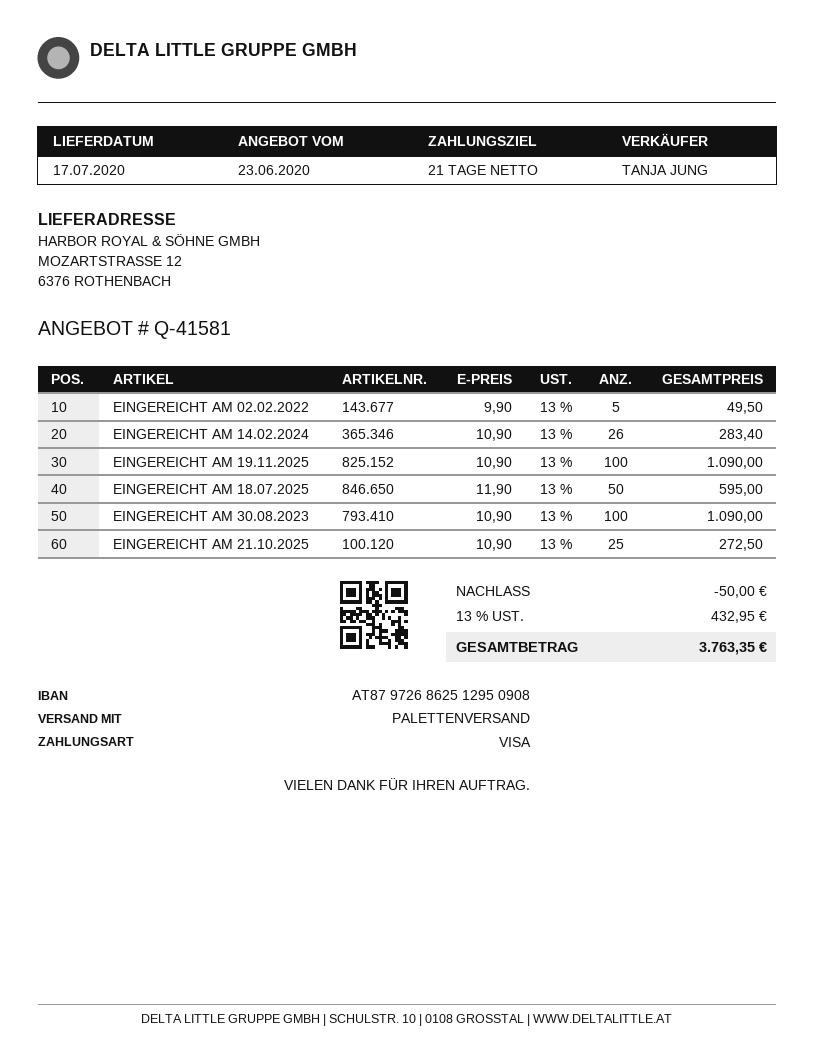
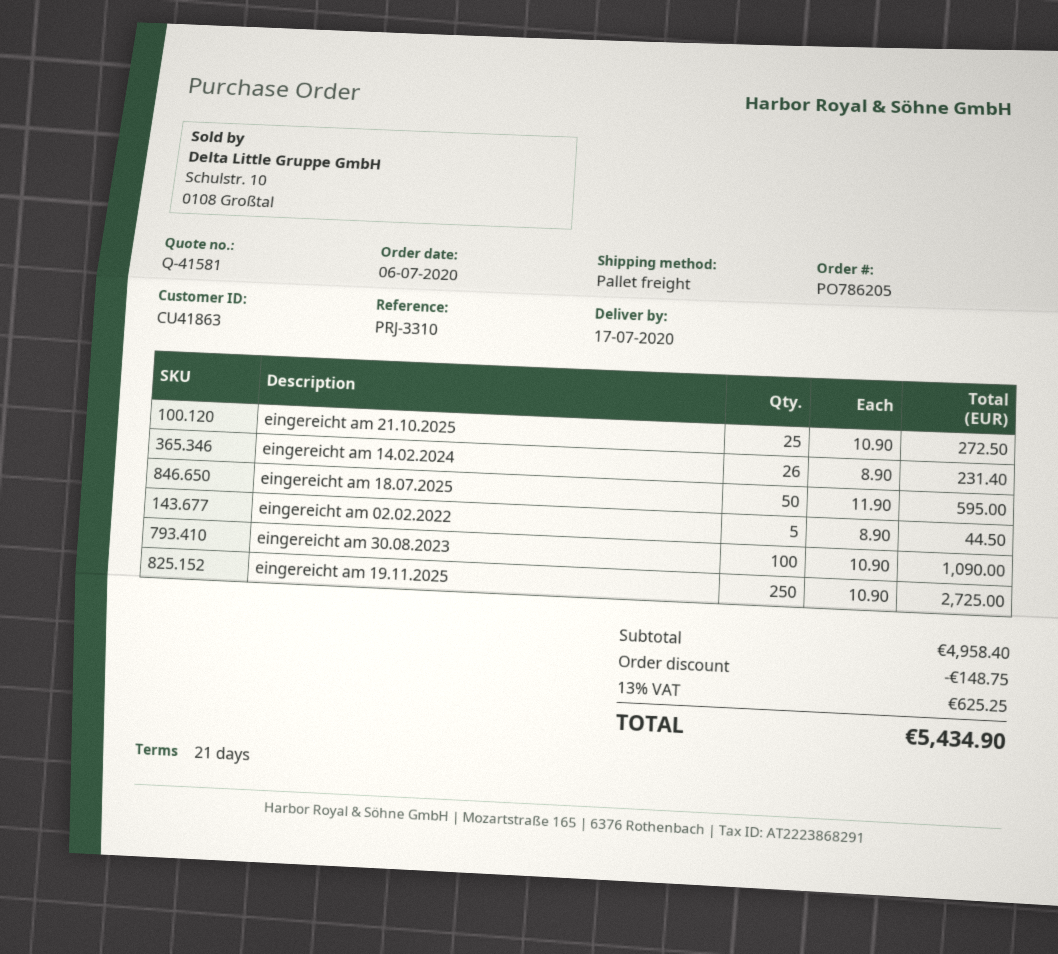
EINGEREICHT AM 02.02.2022: 5 x 9.90 = 49.50 -> 5 x 8.90 = 44.50
EINGEREICHT AM 14.02.2024: 26 x 10.90 = 283.40 -> 26 x 8.90 = 231.40
EINGEREICHT AM 19.11.2025: 100 x 10.90 = 1090.00 -> 250 x 10.90 = 2725.00
discount: 50.00 -> 148.75
tax: 13% = 432.95 -> 13% = 625.25
total: 3763.35 -> 5434.90

